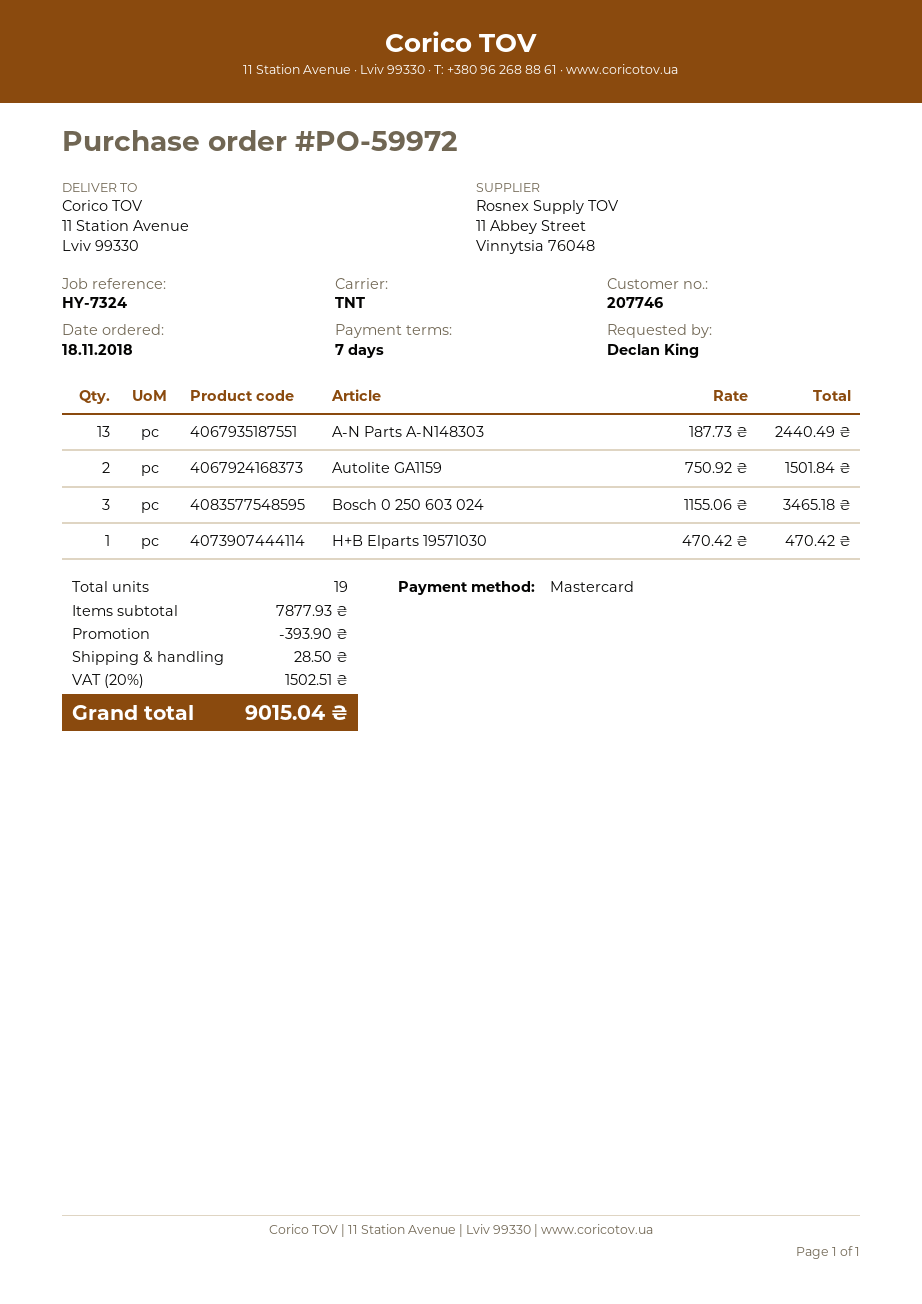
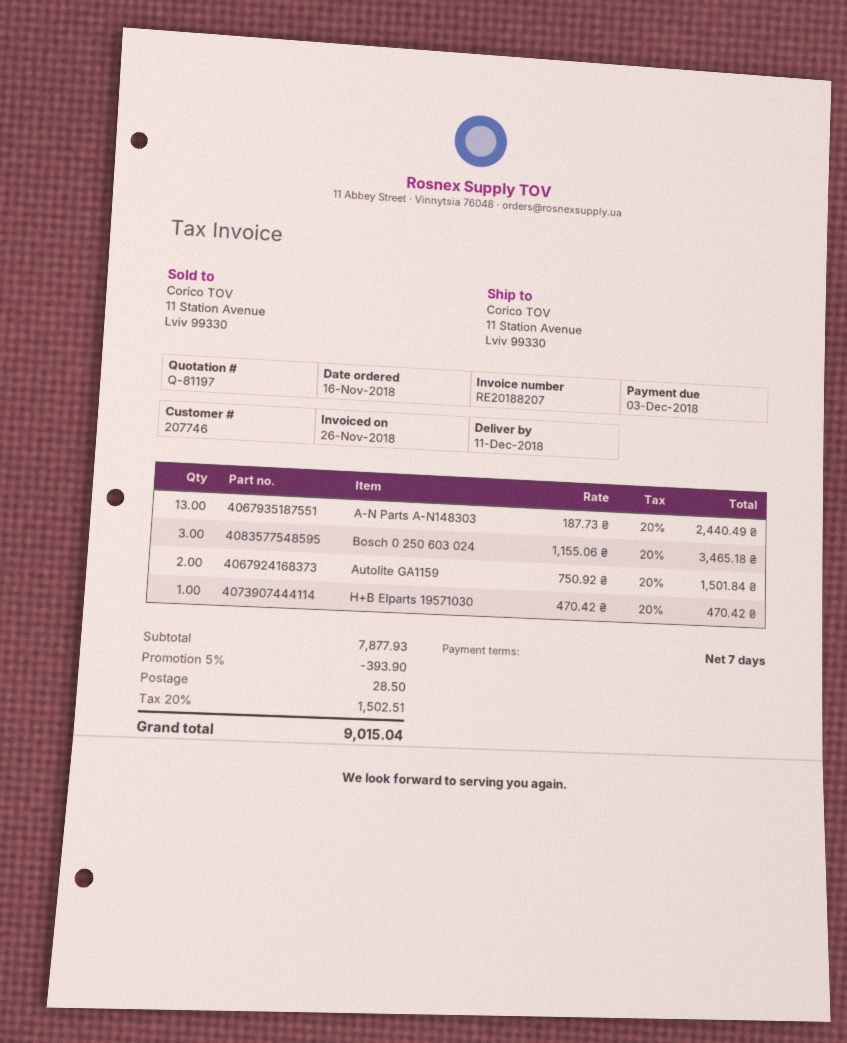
order date: 2018-11-18 -> 2018-11-16

